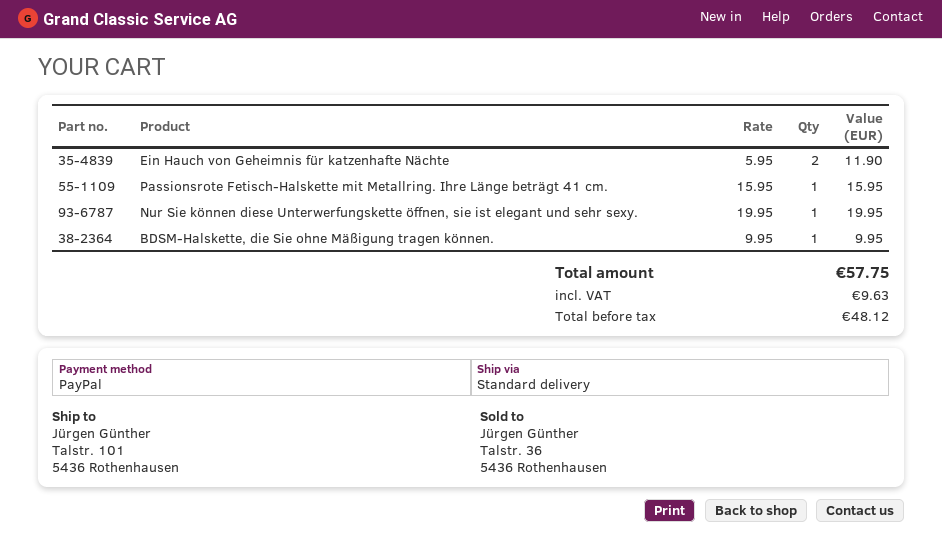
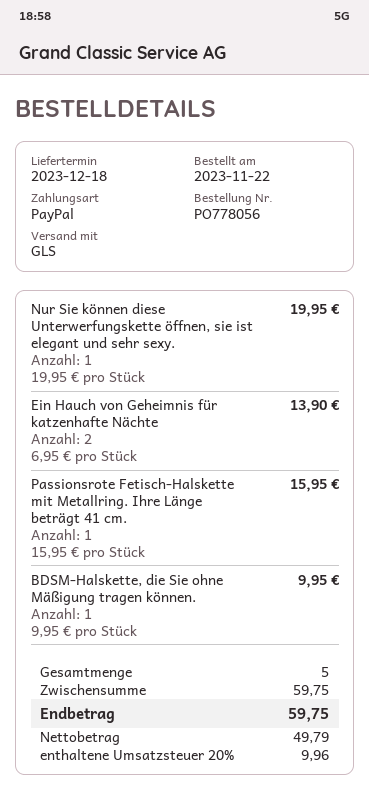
shipping method: standard -> GLS
Ein Hauch von Geheimnis für katzenhafte Nächte: 2 x 5.95 = 11.90 -> 2 x 6.95 = 13.90
net: 48.12 -> 49.79
tax: 9.63 -> 9.96
total: 57.75 -> 59.75

